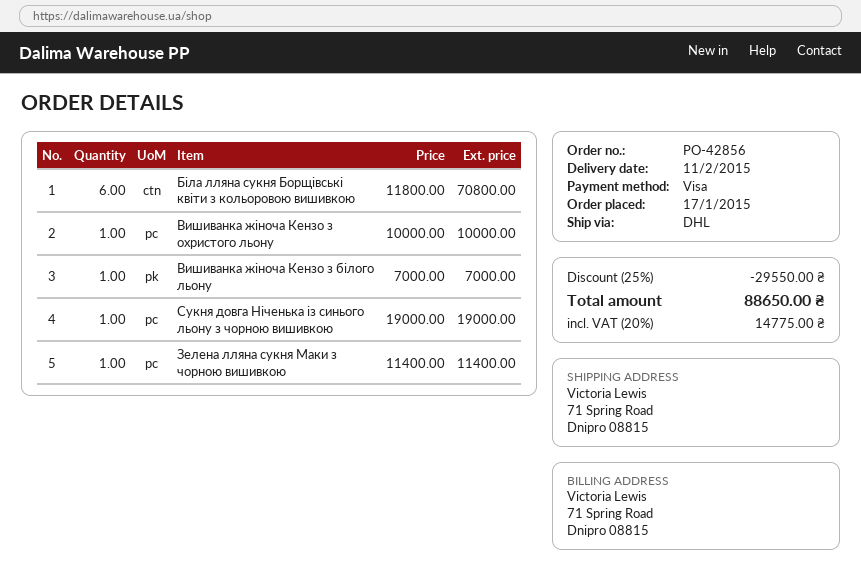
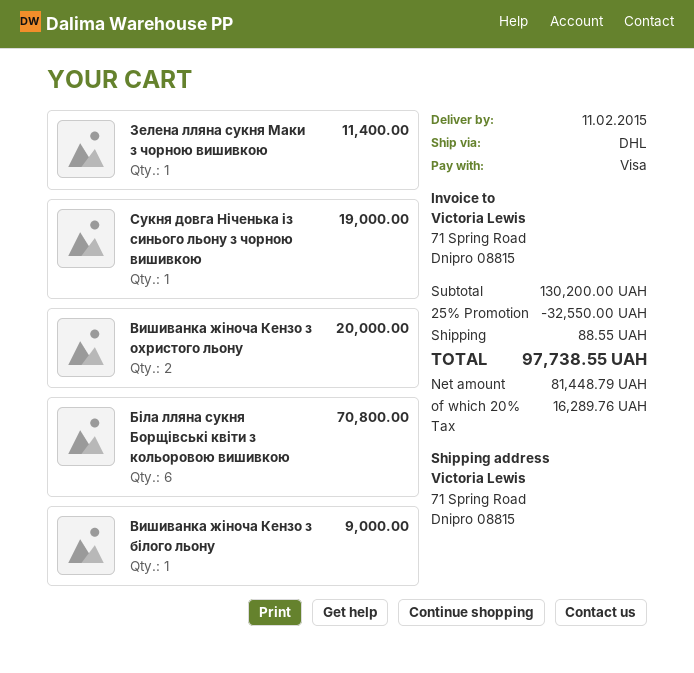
Вишиванка жіноча Кензо з охристого льону: 1 for 10000.00 -> 2 for 20000.00
Вишиванка жіноча Кензо з білого льону: 1 for 7000.00 -> 1 for 9000.00
discount: 25% = 29550.00 -> 25% = 32550.00
shipping: none -> 88.55
tax: 20% = 14775.00 -> 20% = 16289.76
total: 88650.00 -> 97738.55

